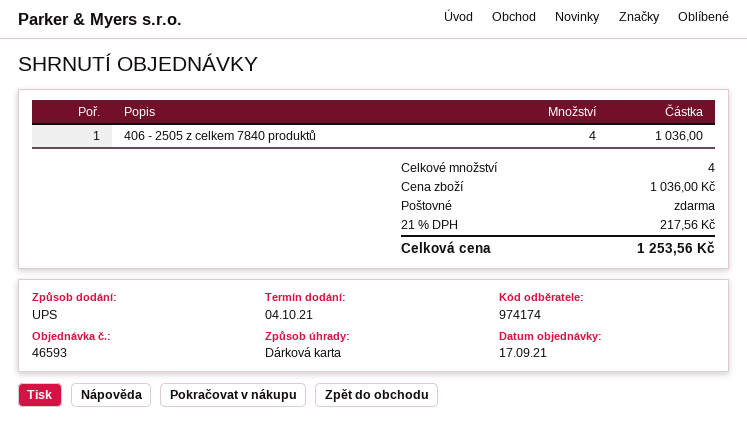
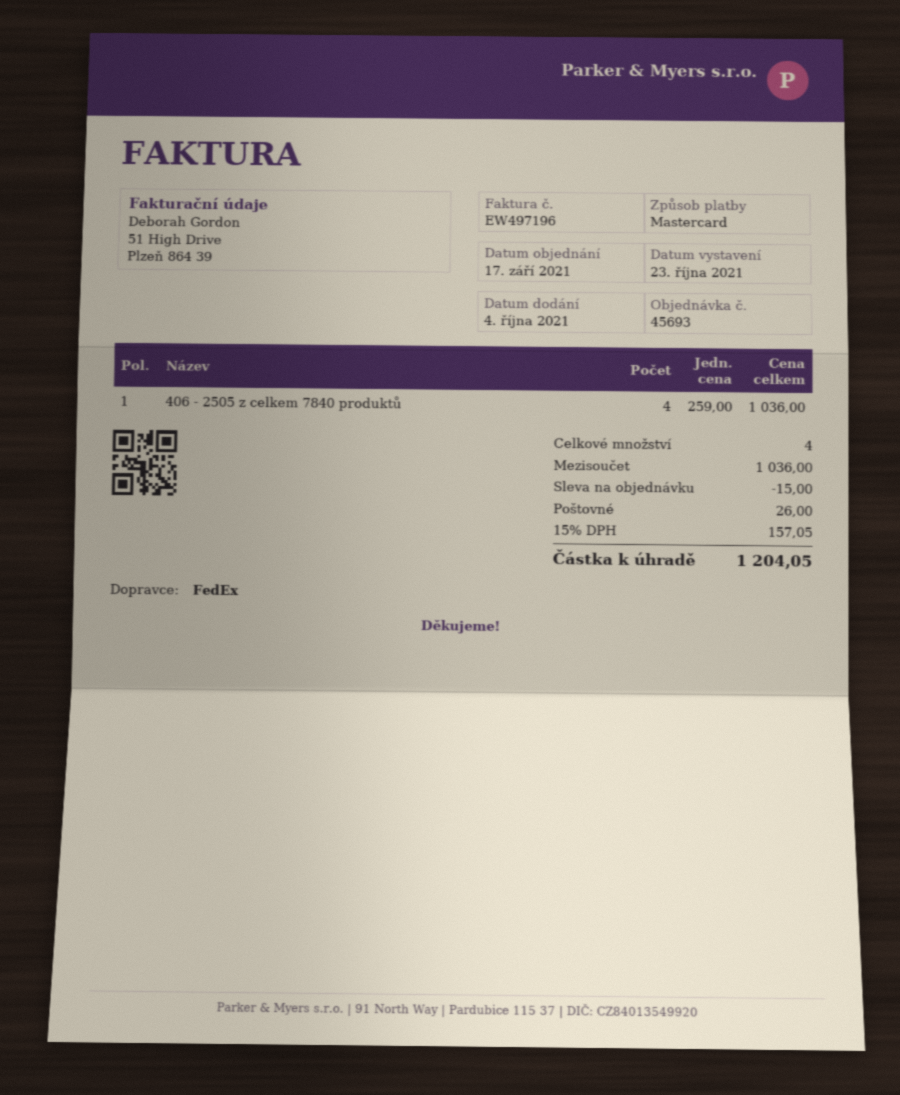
order number: 46593 -> 45693
payment method: gift card -> Mastercard
shipping method: UPS -> FedEx
discount: none -> 15.00
shipping: 0.00 -> 26.00
tax: 21% = 217.56 -> 15% = 157.05
total: 1253.56 -> 1204.05

